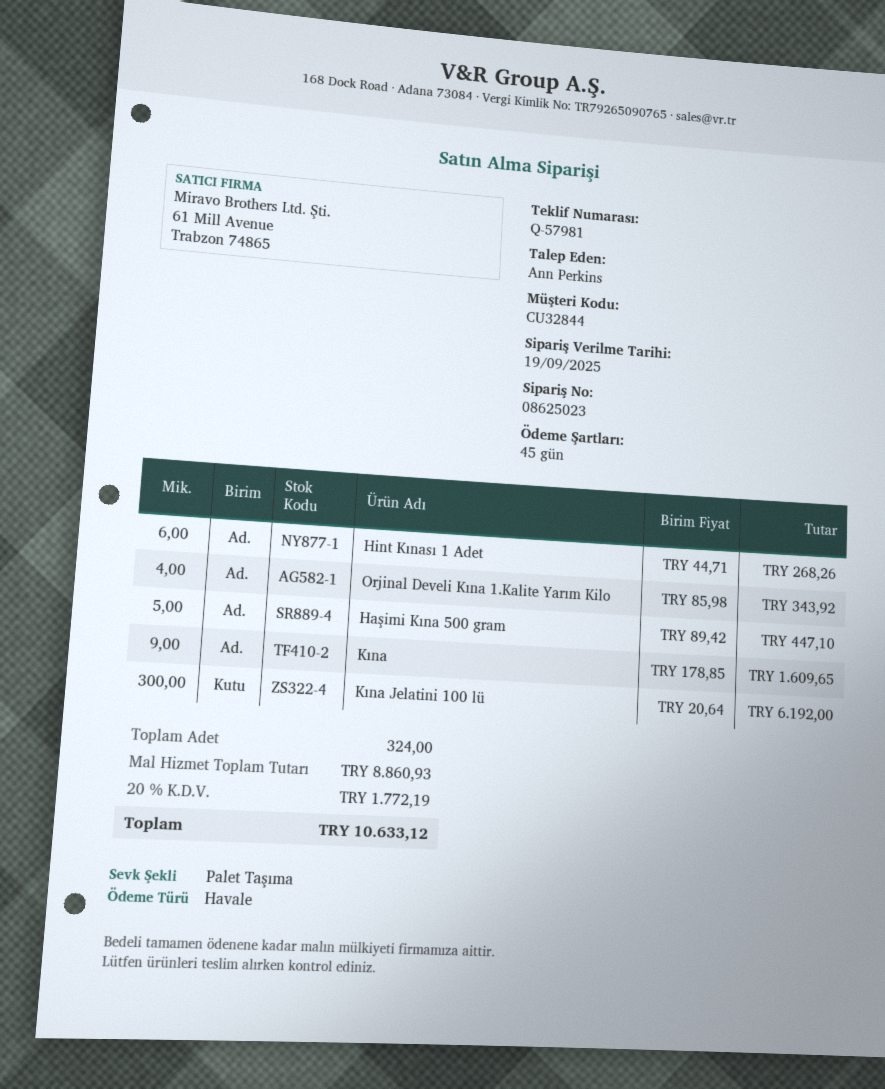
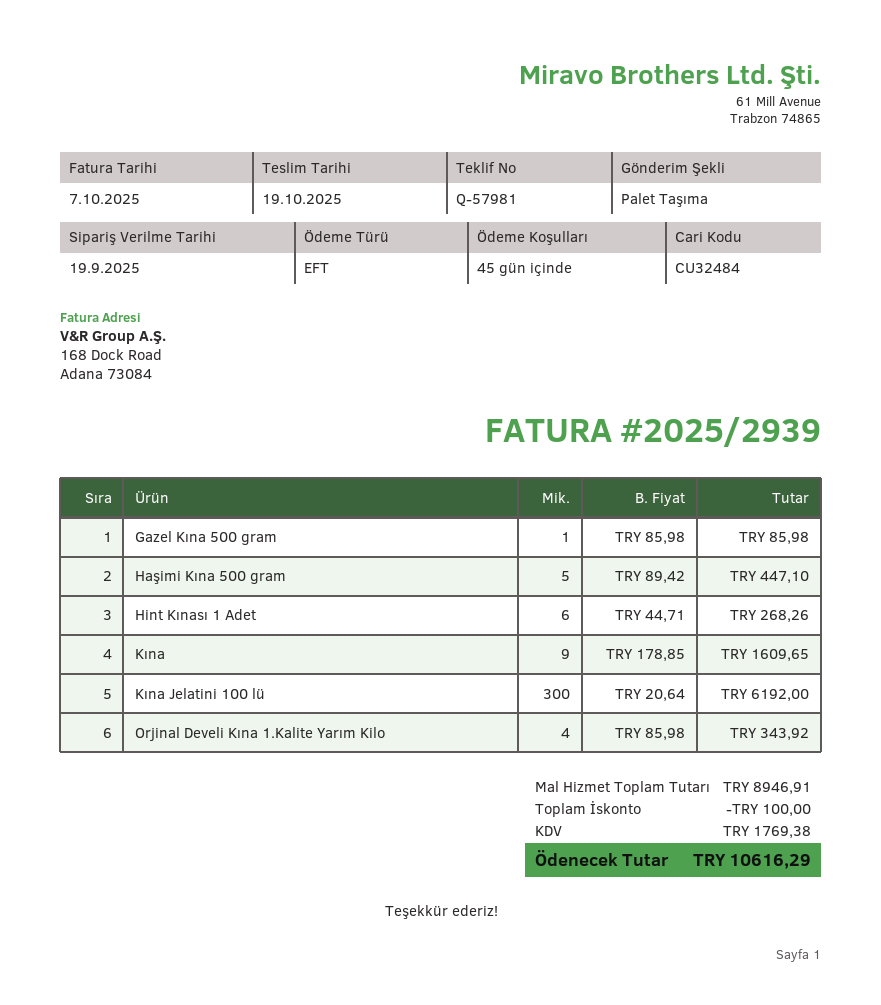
customer number: CU32844 -> CU32484
Gazel Kına 500 gram: none -> 1 x 85.98 = 85.98
subtotal: 8860.93 -> 8946.91
discount: none -> 100.00
tax: 1772.19 -> 1769.38
total: 10633.12 -> 10616.29

